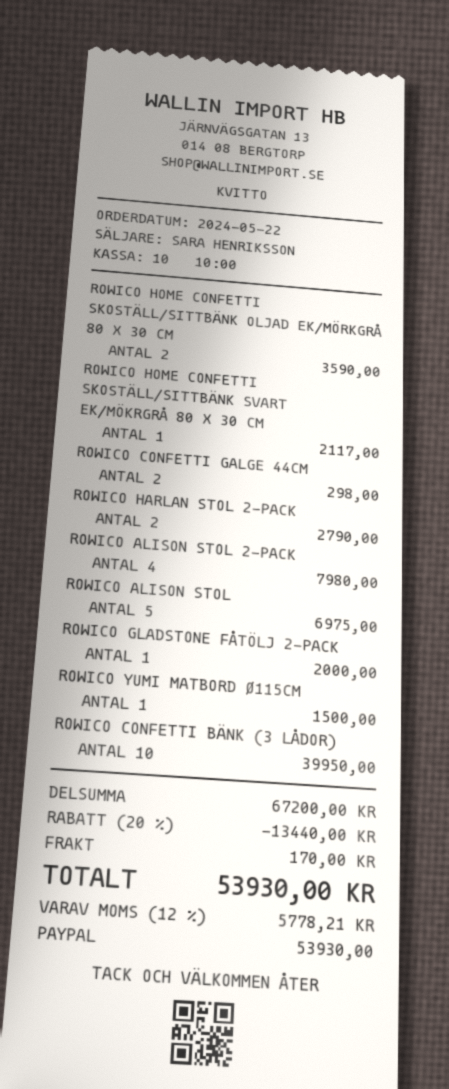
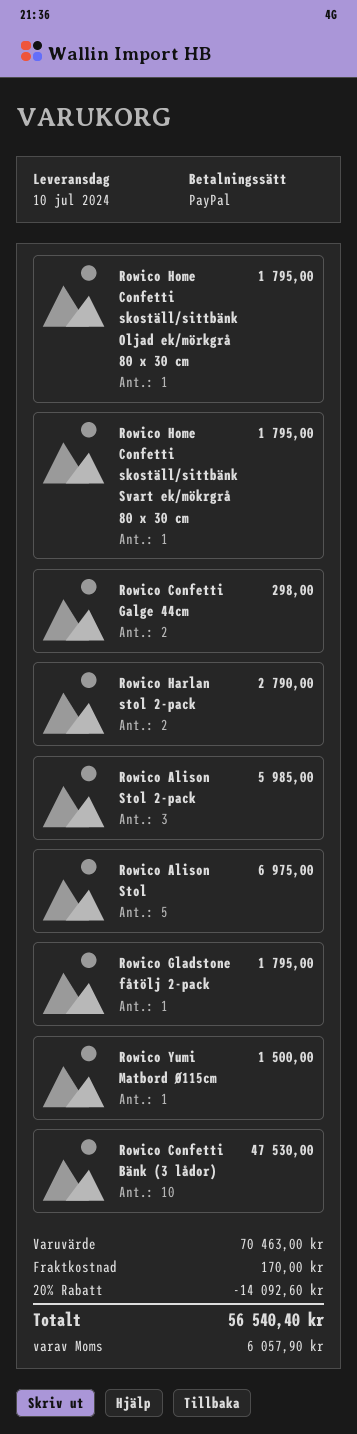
ROWICO HOME CONFETTI SKOSTÄLL/SITTBÄNK OLJAD EK/MÖRKGRÅ 80 X 30 CM: 2 for 3590.00 -> 1 for 1795.00
ROWICO HOME CONFETTI SKOSTÄLL/SITTBÄNK SVART EK/MÖKRGRÅ 80 X 30 CM: 1 for 2117.00 -> 1 for 1795.00
ROWICO ALISON STOL 2-PACK: 4 for 7980.00 -> 3 for 5985.00
ROWICO GLADSTONE FÅTÖLJ 2-PACK: 1 for 2000.00 -> 1 for 1795.00
ROWICO CONFETTI BÄNK (3 LÅDOR): 10 for 39950.00 -> 10 for 47530.00
subtotal: 67200.00 -> 70463.00
discount: 20% = 13440.00 -> 20% = 14092.60
tax: 5778.21 -> 6057.90
total: 53930.00 -> 56540.40

